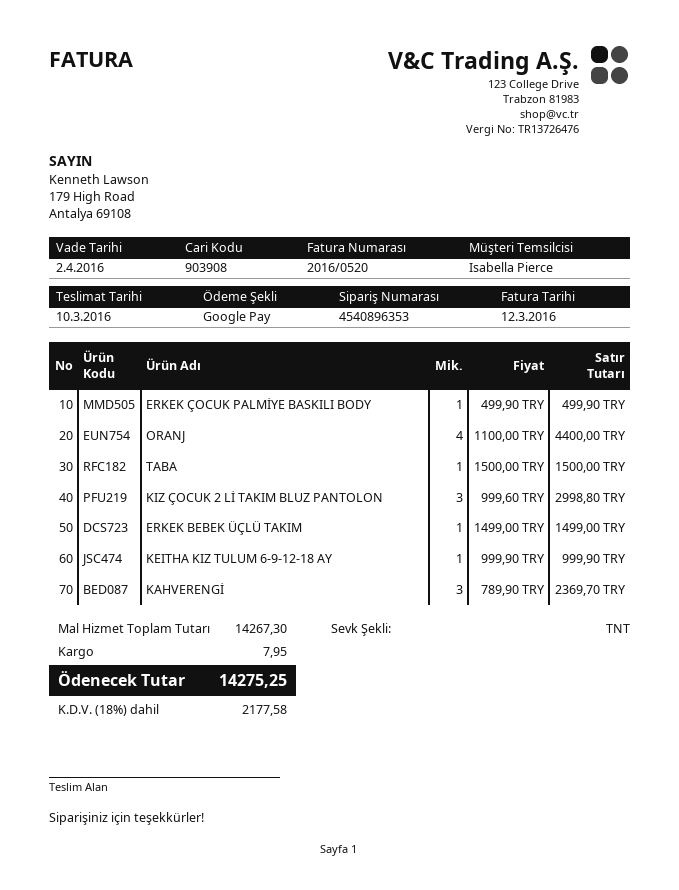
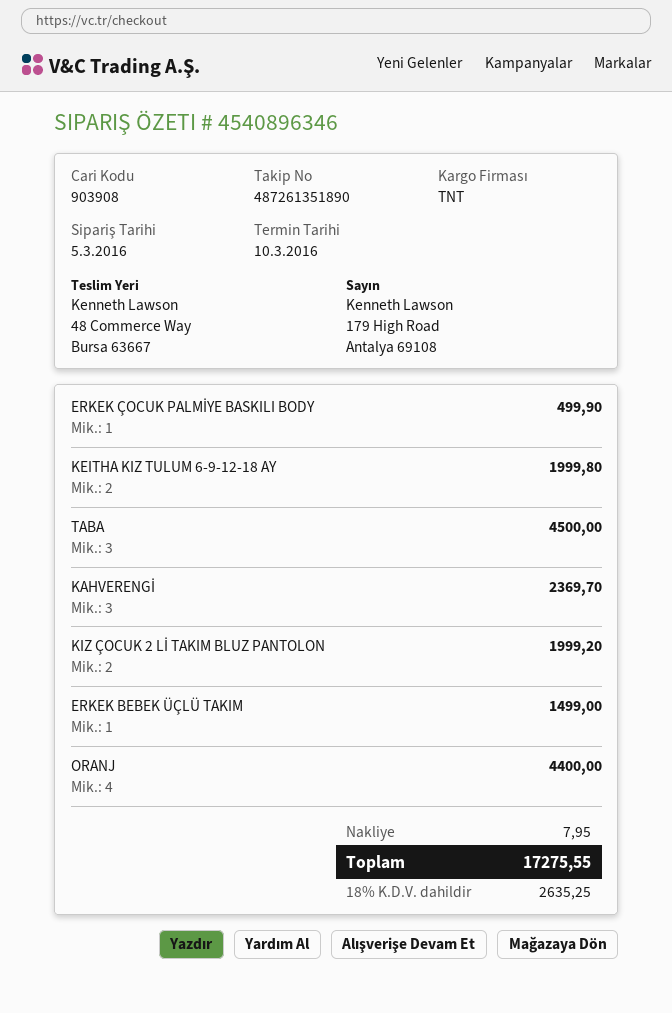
order number: 4540896353 -> 4540896346
TABA: 1 for 1500.00 -> 3 for 4500.00
KIZ ÇOCUK 2 Lİ TAKIM BLUZ PANTOLON: 3 for 2998.80 -> 2 for 1999.20
KEITHA KIZ TULUM 6-9-12-18 AY: 1 for 999.90 -> 2 for 1999.80
tax: 18% = 2177.58 -> 18% = 2635.25
total: 14275.25 -> 17275.55

